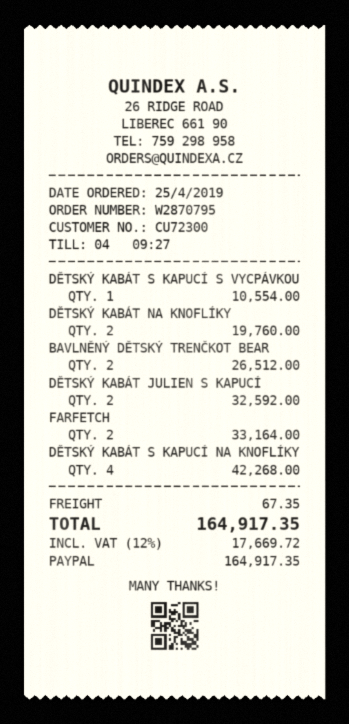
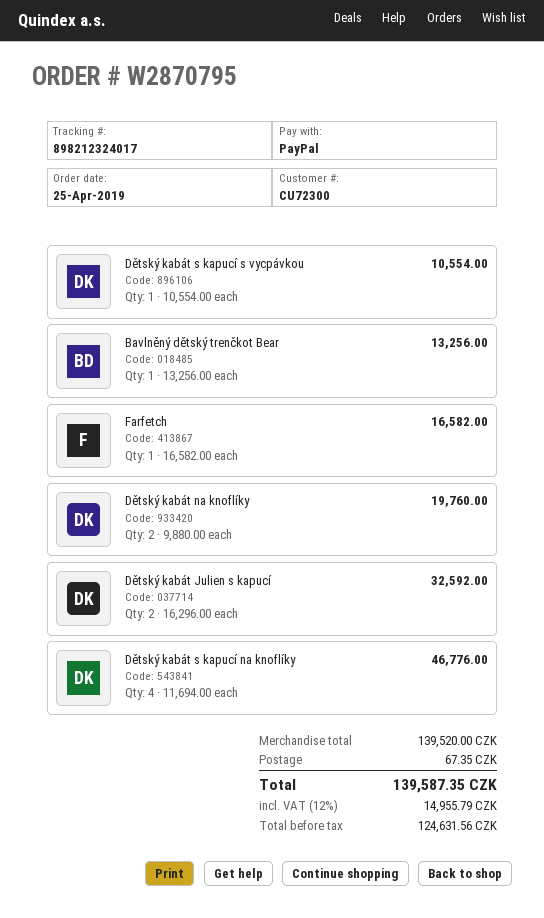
BAVLNĚNÝ DĚTSKÝ TRENČKOT BEAR: 2 for 26512.00 -> 1 for 13256.00
FARFETCH: 2 for 33164.00 -> 1 for 16582.00
DĚTSKÝ KABÁT S KAPUCÍ NA KNOFLÍKY: 4 for 42268.00 -> 4 for 46776.00
tax: 12% = 17669.72 -> 12% = 14955.79
total: 164917.35 -> 139587.35

